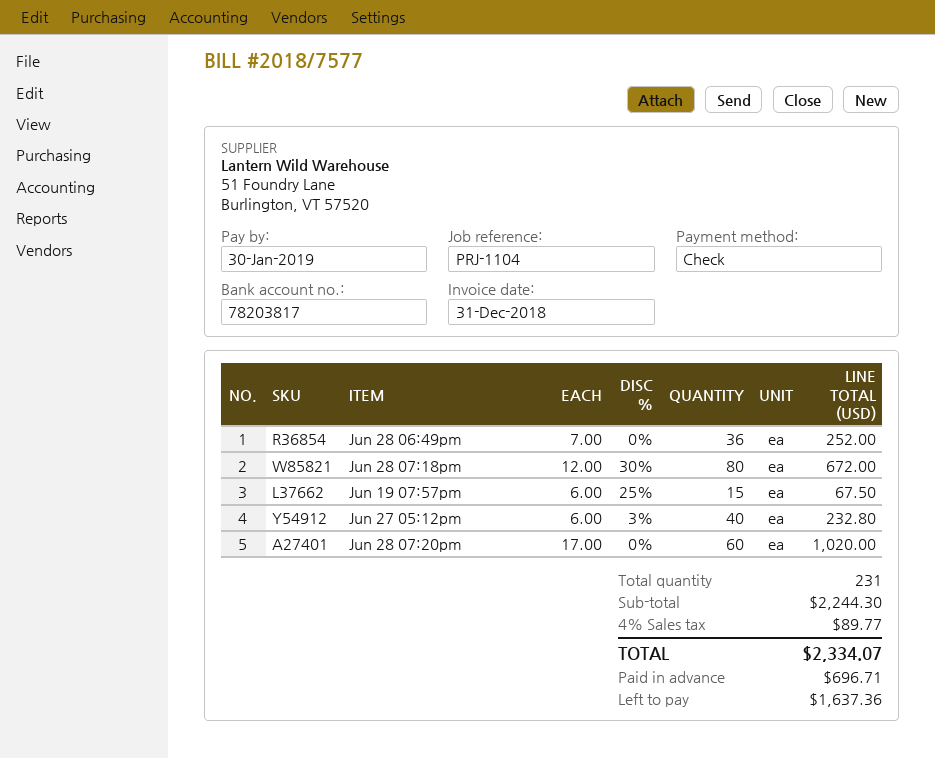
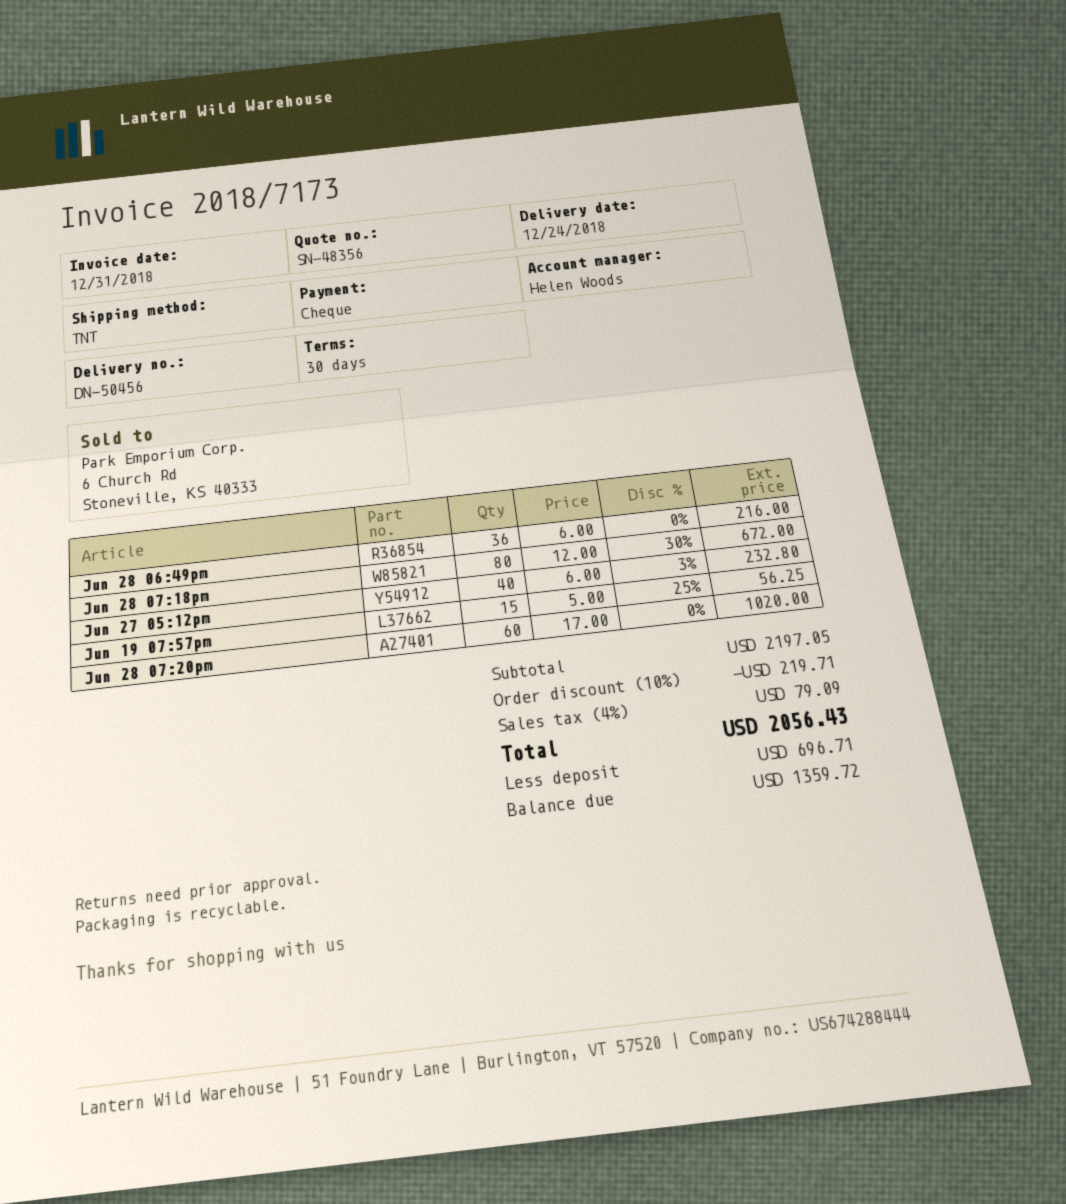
invoice number: 2018/7577 -> 2018/7173
Jun 28 06:49pm: 36 x 7.00 = 252.00 -> 36 x 6.00 = 216.00
Jun 19 07:57pm: 15 x 6.00 - 25% = 67.50 -> 15 x 5.00 - 25% = 56.25
subtotal: 2244.30 -> 2197.05
discount: none -> 10% = 219.71
tax: 4% = 89.77 -> 4% = 79.09
total: 2334.07 -> 2056.43
balance: 1637.36 -> 1359.72

